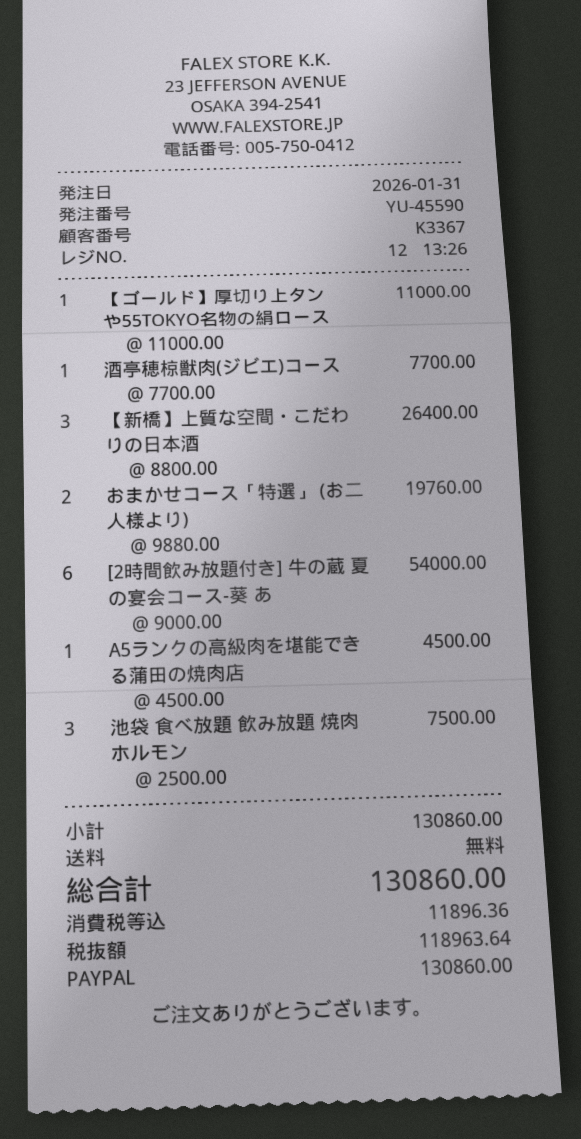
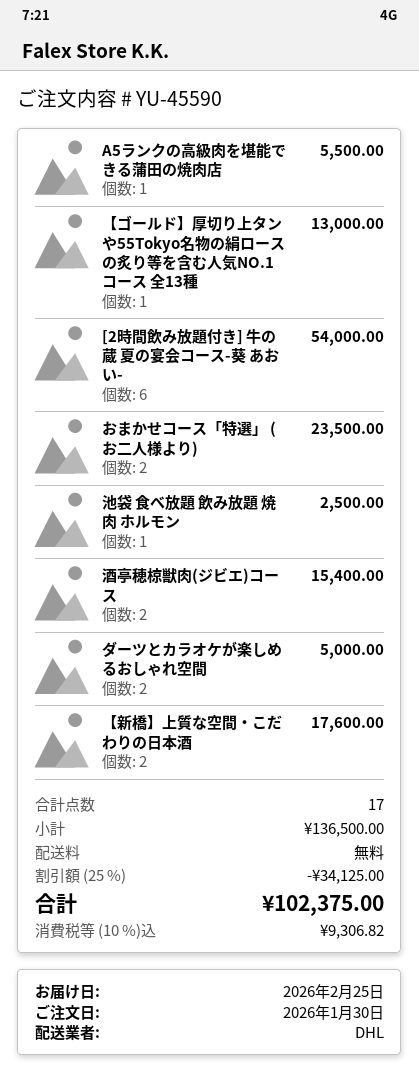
order date: 2026-01-31 -> 2026-01-30
【ゴールド】厚切り上タンや55TOKYO名物の絹ロース: 1 for 11000.00 -> 1 for 13000.00
酒亭穂椋獣肉(ジビエ)コース: 1 for 7700.00 -> 2 for 15400.00
【新橋】上質な空間・こだわりの日本酒: 3 for 26400.00 -> 2 for 17600.00
おまかせコース「特選」 (お二人様より): 2 for 19760.00 -> 2 for 23500.00
A5ランクの高級肉を堪能できる蒲田の焼肉店: 1 for 4500.00 -> 1 for 5500.00
池袋 食べ放題 飲み放題 焼肉 ホルモン: 3 for 7500.00 -> 1 for 2500.00
ダーツとカラオケが楽しめるおしゃれ空間: none -> 2 for 5000.00
subtotal: 130860.00 -> 136500.00
discount: none -> 25% = 34125.00
tax: 11896.36 -> 9306.82
total: 130860.00 -> 102375.00

